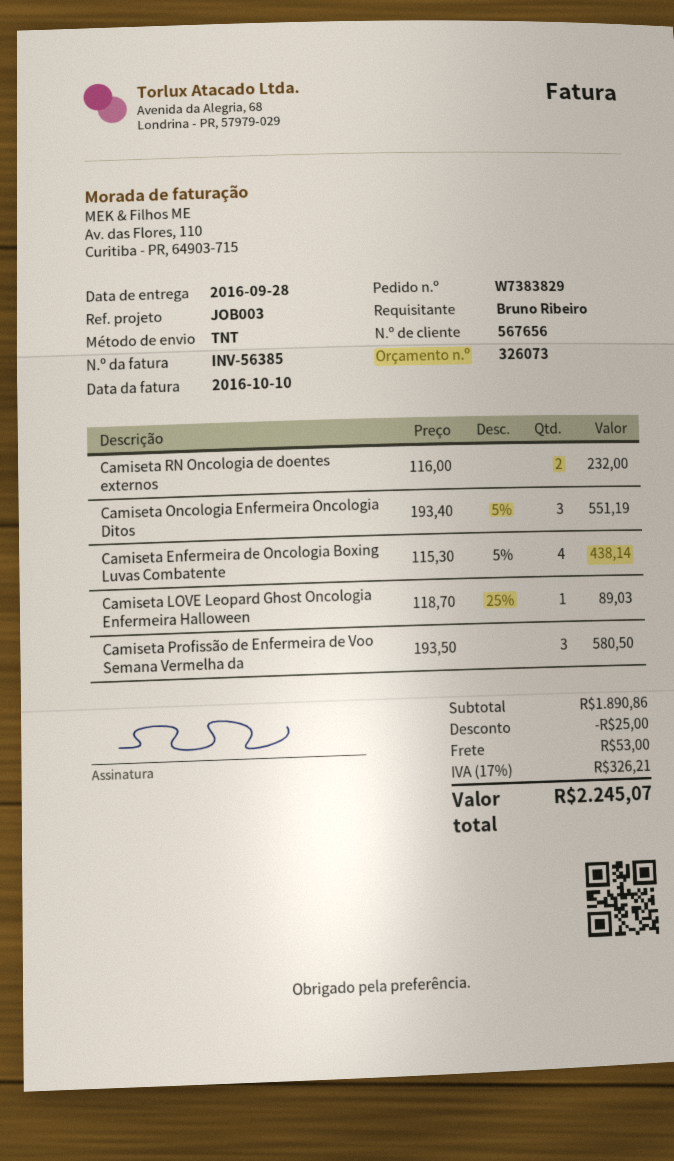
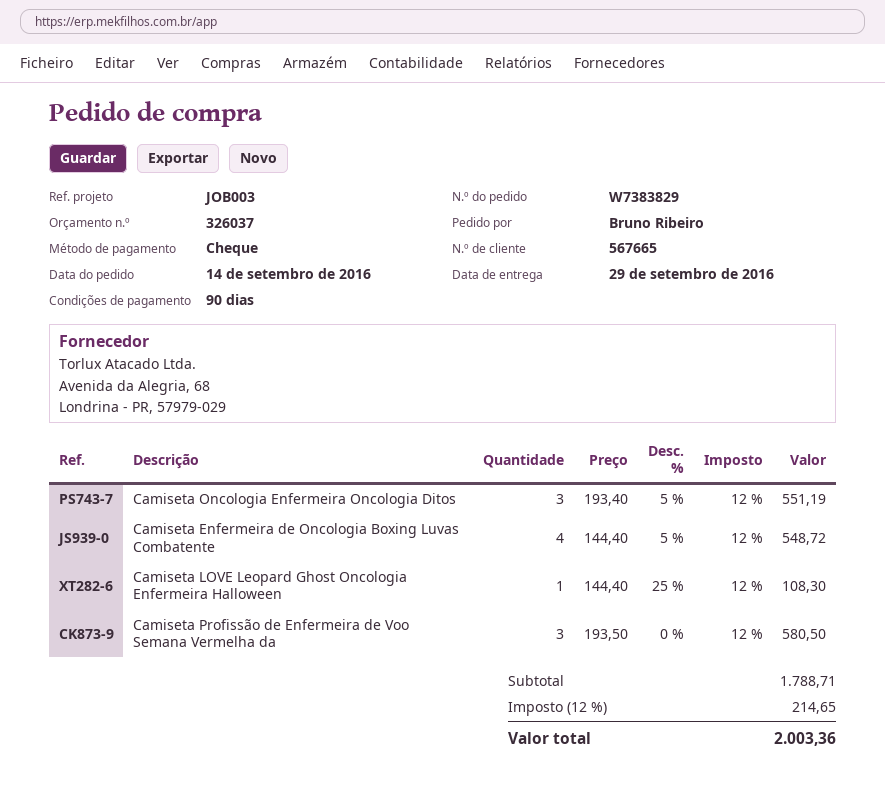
quote number: 326073 -> 326037
delivery date: 2016-09-28 -> 2016-09-29
customer number: 567656 -> 567665
Camiseta RN Oncologia de doentes externos: 2 x 116.00 = 232.00 -> none
Camiseta Enfermeira de Oncologia Boxing Luvas Combatente: 4 x 115.30 - 5% = 438.14 -> 4 x 144.40 - 5% = 548.72
Camiseta LOVE Leopard Ghost Oncologia Enfermeira Halloween: 1 x 118.70 - 25% = 89.03 -> 1 x 144.40 - 25% = 108.30
subtotal: 1890.86 -> 1788.71
discount: 25.00 -> none
shipping: 53.00 -> none
tax: 17% = 326.21 -> 12% = 214.65
total: 2245.07 -> 2003.36

